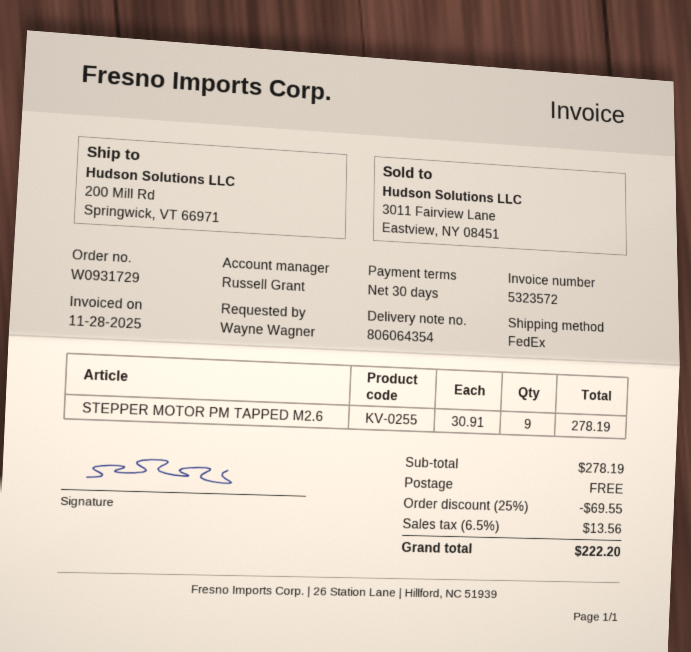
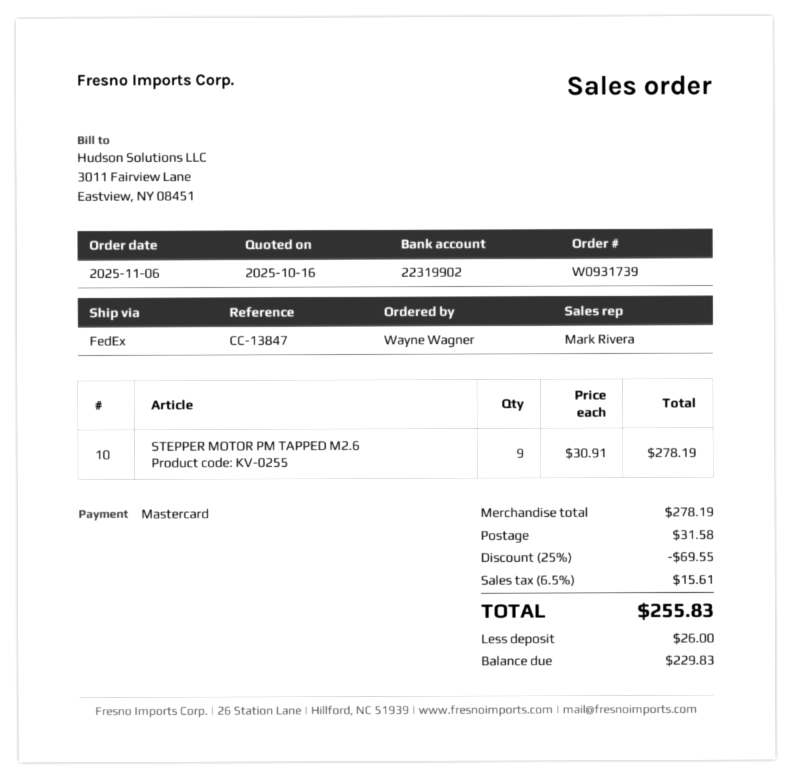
order number: W0931729 -> W0931739
sales rep: Russell Grant -> Mark Rivera
shipping: 0.00 -> 31.58
tax: 6.5% = 13.56 -> 6.5% = 15.61
total: 222.20 -> 255.83

